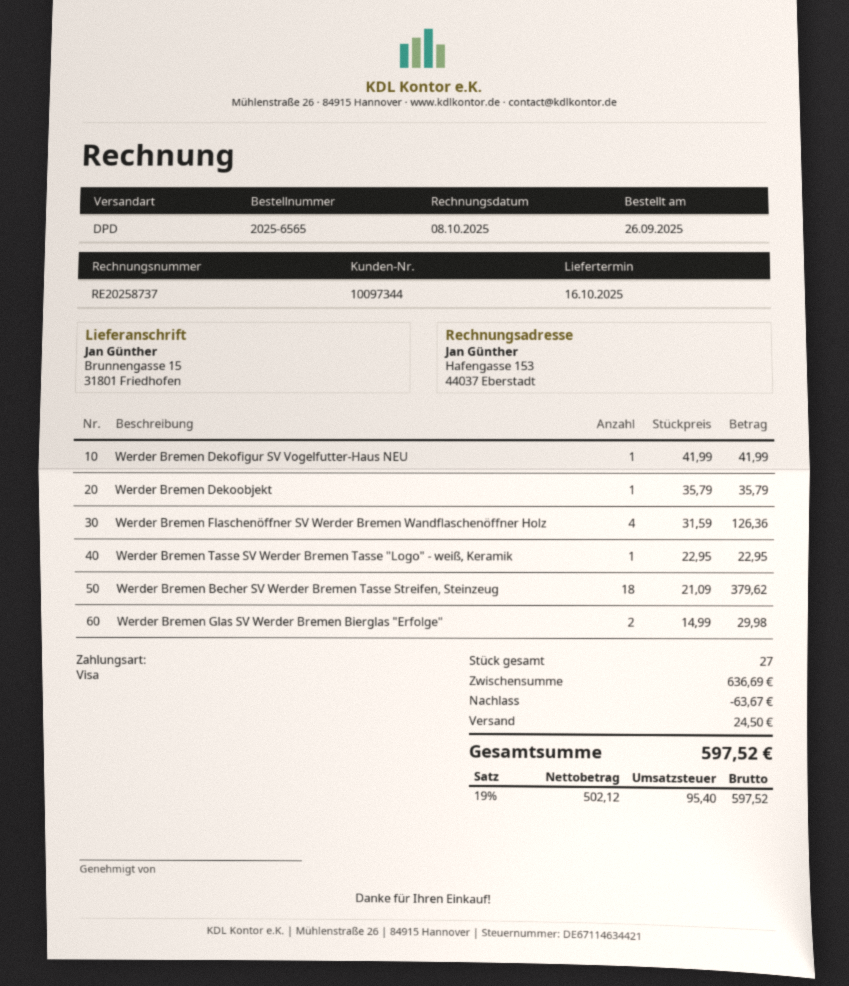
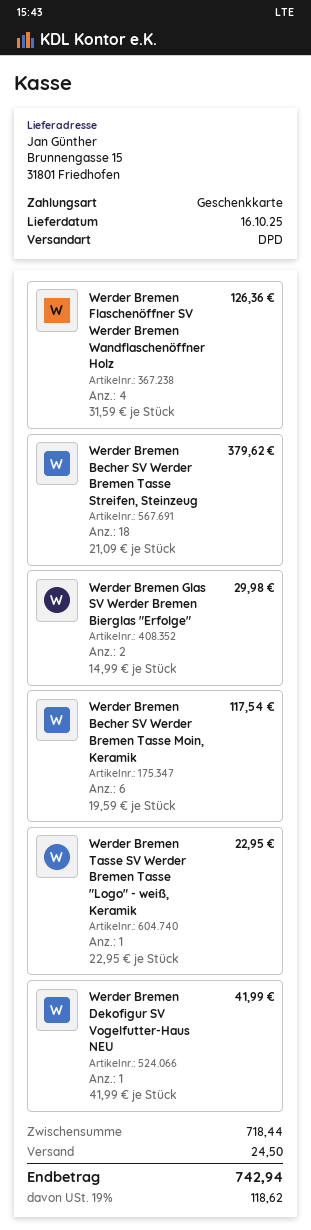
payment method: Visa -> gift card
Werder Bremen Dekoobjekt: 1 x 35.79 = 35.79 -> none
Werder Bremen Becher SV Werder Bremen Tasse Moin, Keramik: none -> 6 x 19.59 = 117.54
subtotal: 636.69 -> 718.44
discount: 63.67 -> none
tax: 19% = 95.40 -> 19% = 118.62
total: 597.52 -> 742.94

